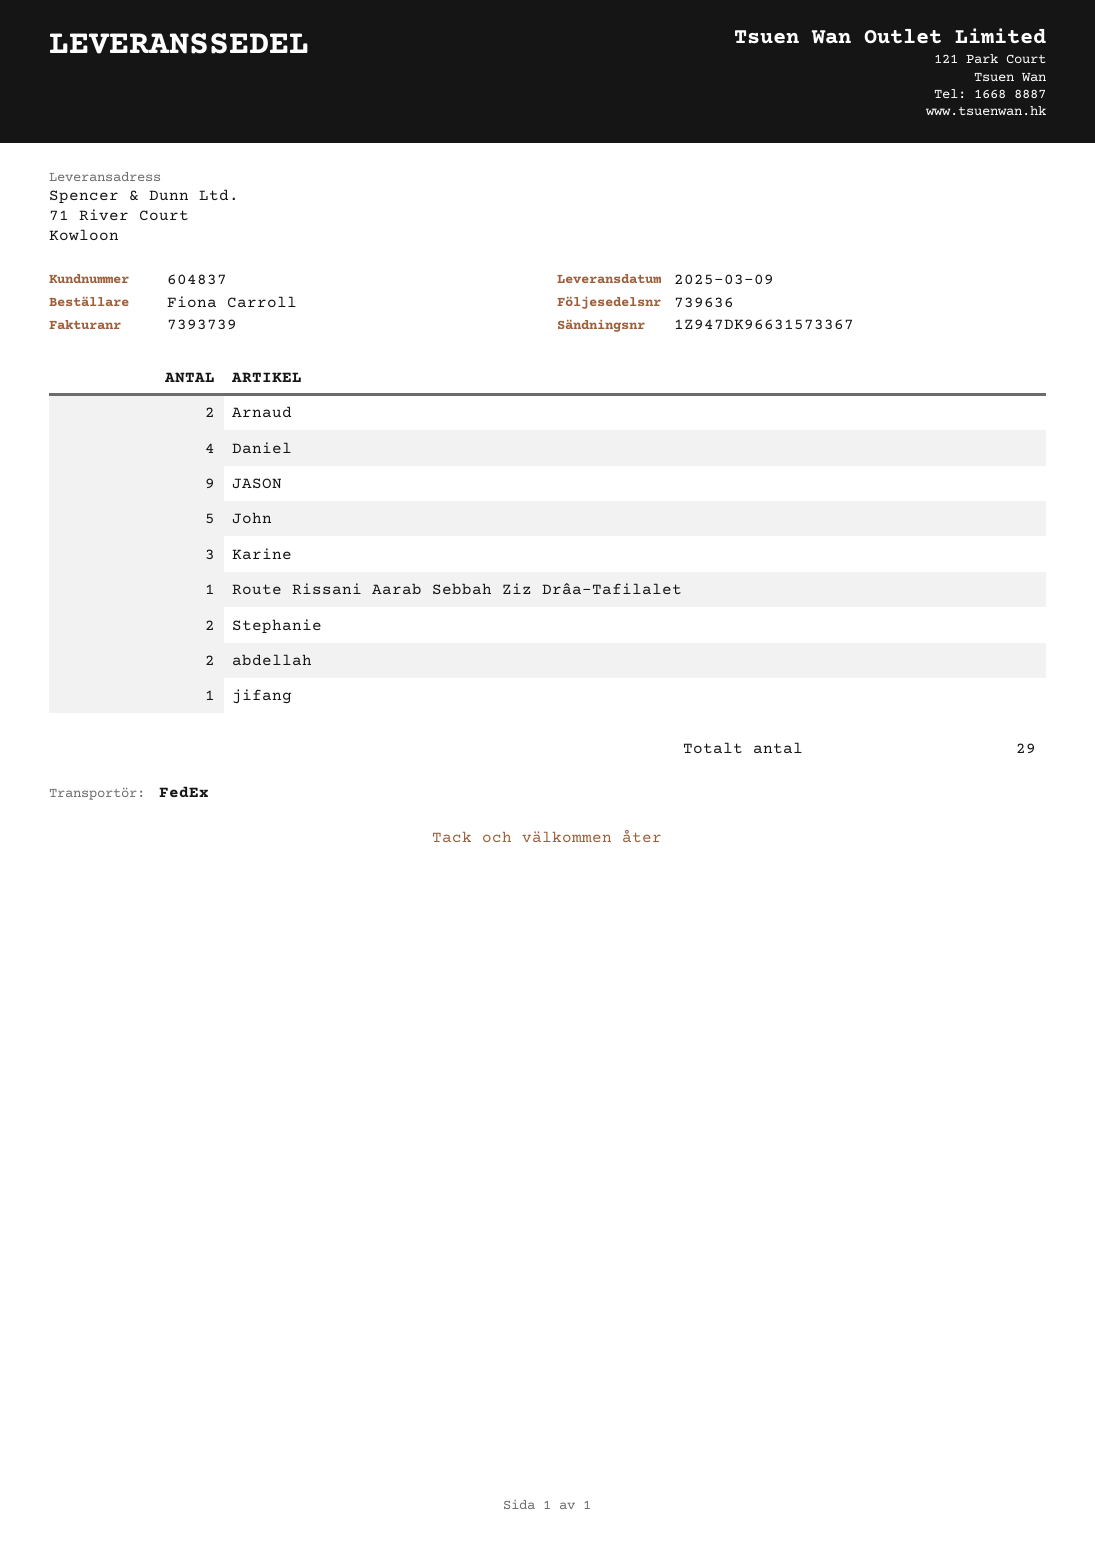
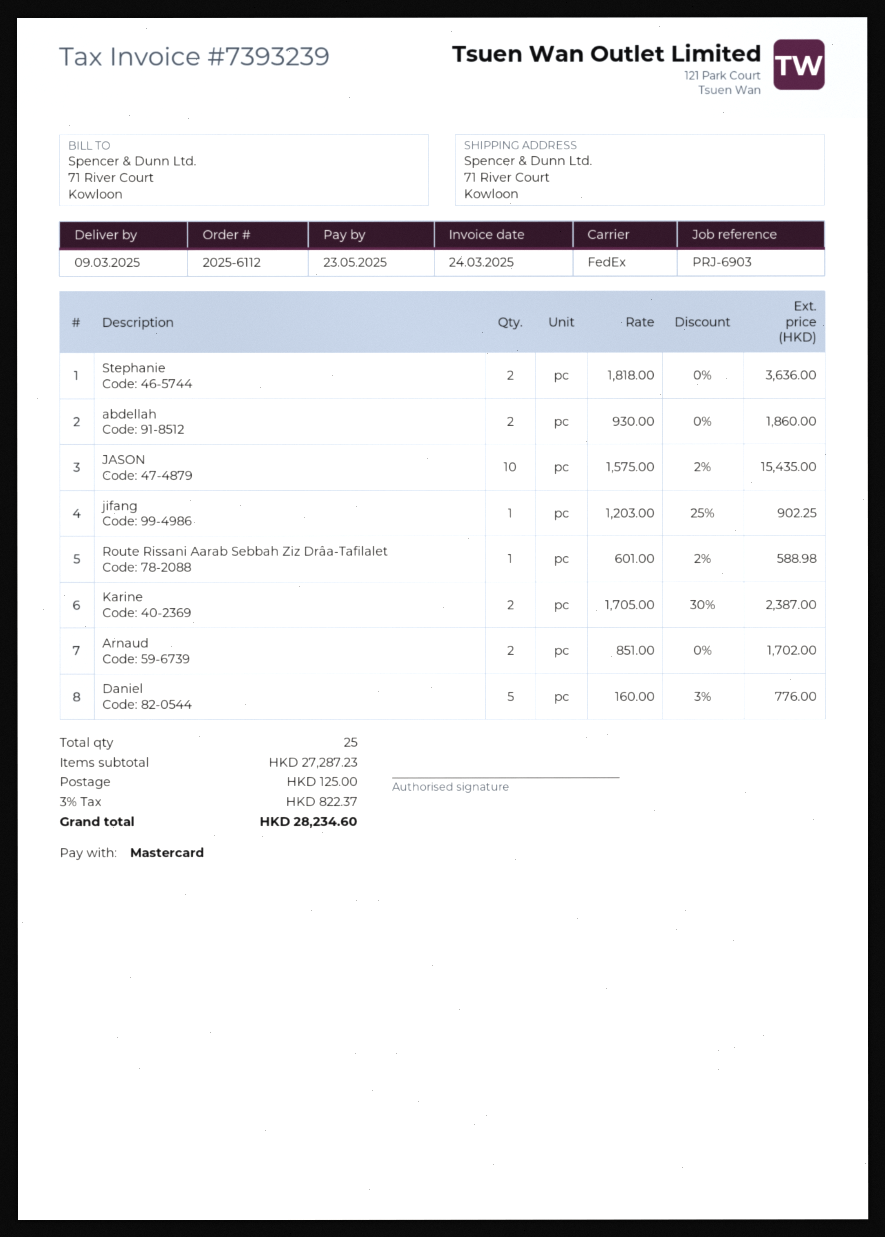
invoice number: 7393739 -> 7393239
Daniel: 4 -> 5
JASON: 9 -> 10
John: 5 -> none
Karine: 3 -> 2
total quantity: 29 -> 25

